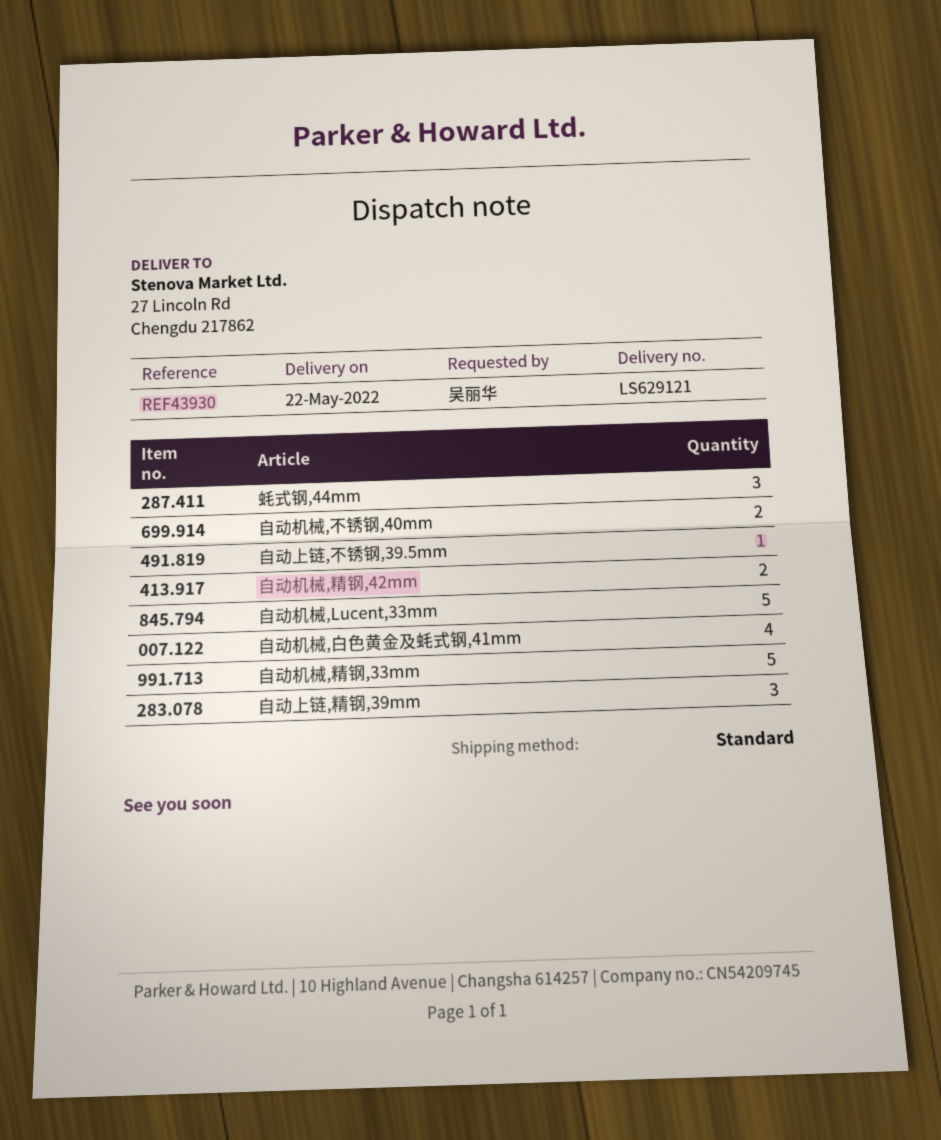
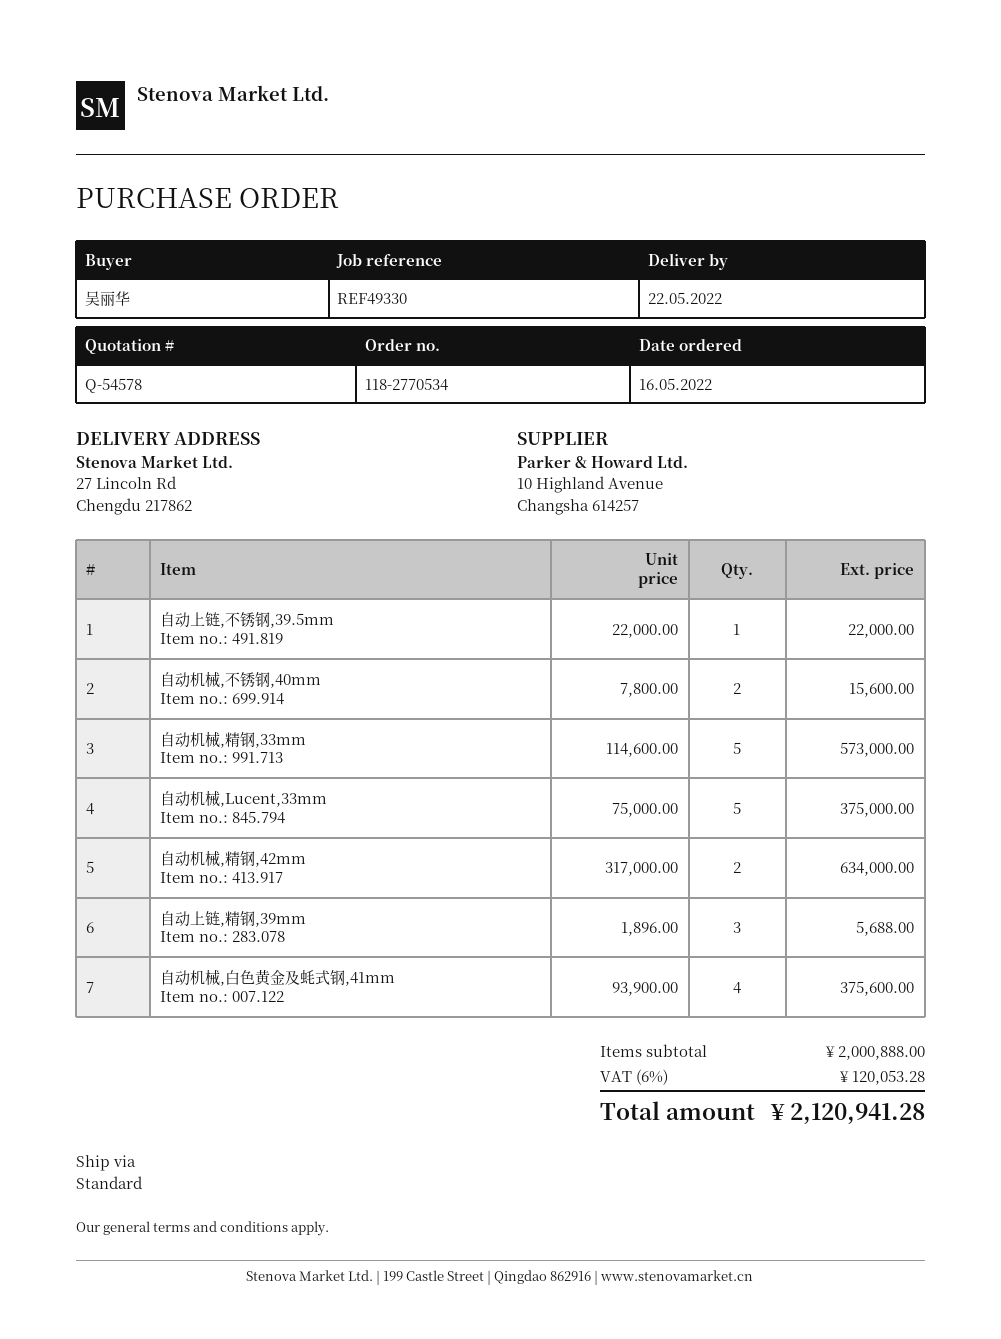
reference: REF43930 -> REF49330
蚝式钢,44mm: 3 -> none

